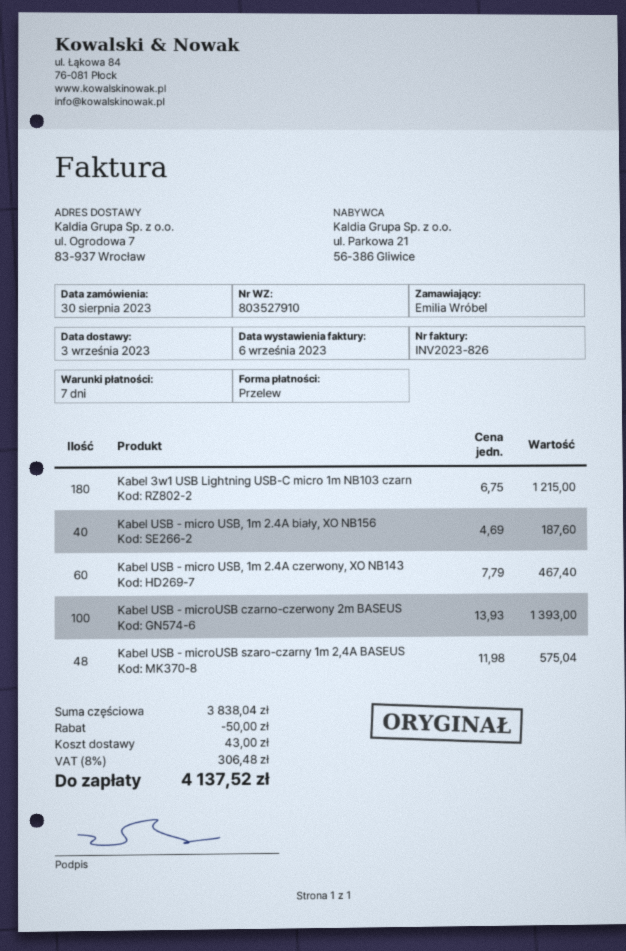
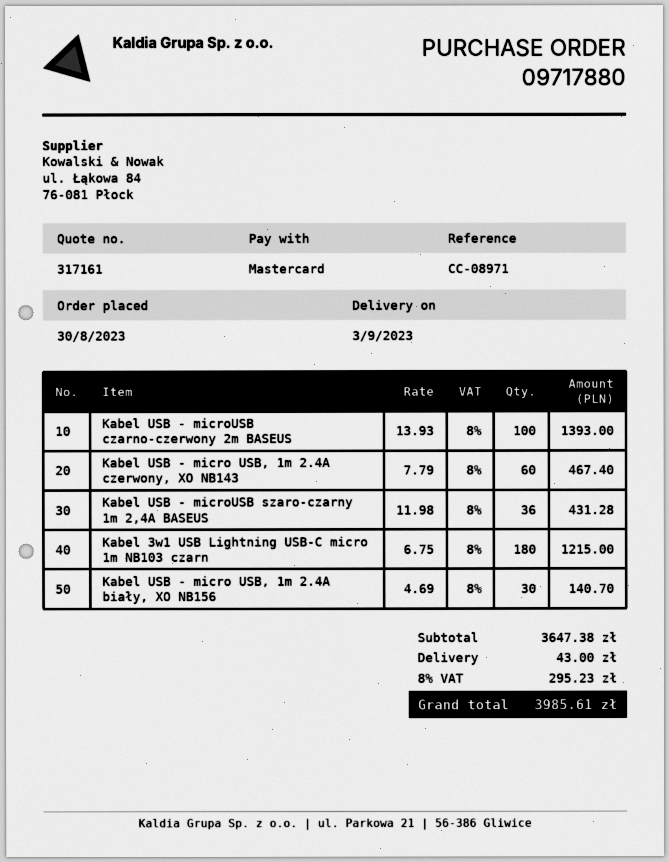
payment method: bank transfer -> Mastercard
Kabel USB - micro USB, 1m 2.4A biały, XO NB156: 40 x 4.69 = 187.60 -> 30 x 4.69 = 140.70
Kabel USB - microUSB szaro-czarny 1m 2,4A BASEUS: 48 x 11.98 = 575.04 -> 36 x 11.98 = 431.28
subtotal: 3838.04 -> 3647.38
discount: 50.00 -> none
tax: 8% = 306.48 -> 8% = 295.23
total: 4137.52 -> 3985.61

